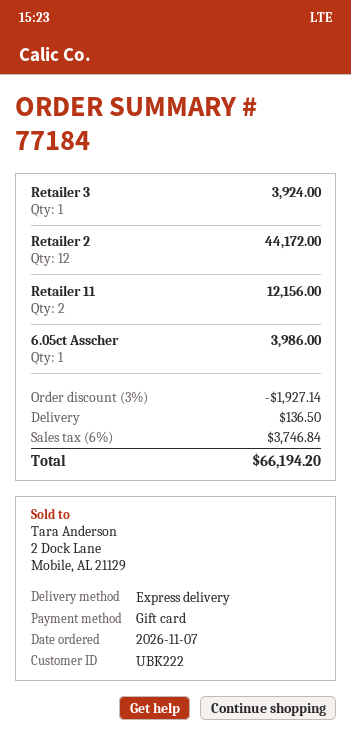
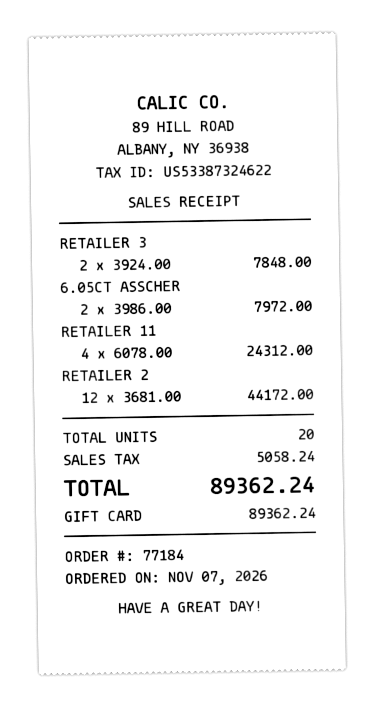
Retailer 3: 1 for 3924.00 -> 2 for 7848.00
Retailer 11: 2 for 12156.00 -> 4 for 24312.00
6.05ct Asscher: 1 for 3986.00 -> 2 for 7972.00
discount: 3% = 1927.14 -> none
shipping: 136.50 -> none
tax: 3746.84 -> 5058.24
total: 66194.20 -> 89362.24

